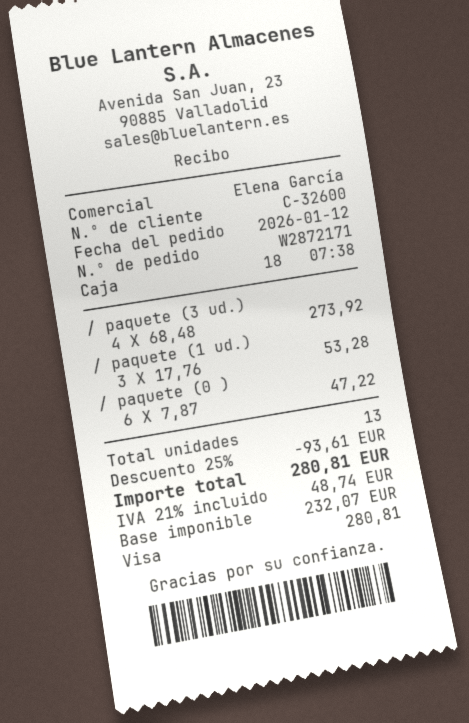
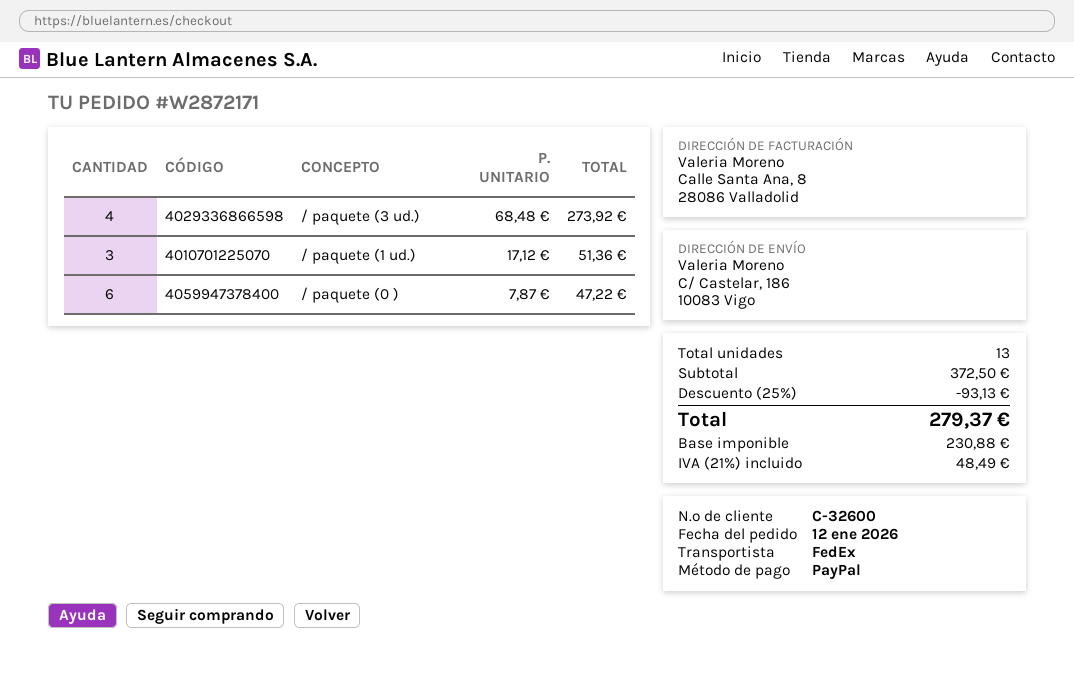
payment method: Visa -> PayPal
/ paquete (1 ud.): 3 x 17.76 = 53.28 -> 3 x 17.12 = 51.36
discount: 25% = 93.61 -> 25% = 93.13
net: 232.07 -> 230.88
tax: 21% = 48.74 -> 21% = 48.49
total: 280.81 -> 279.37

